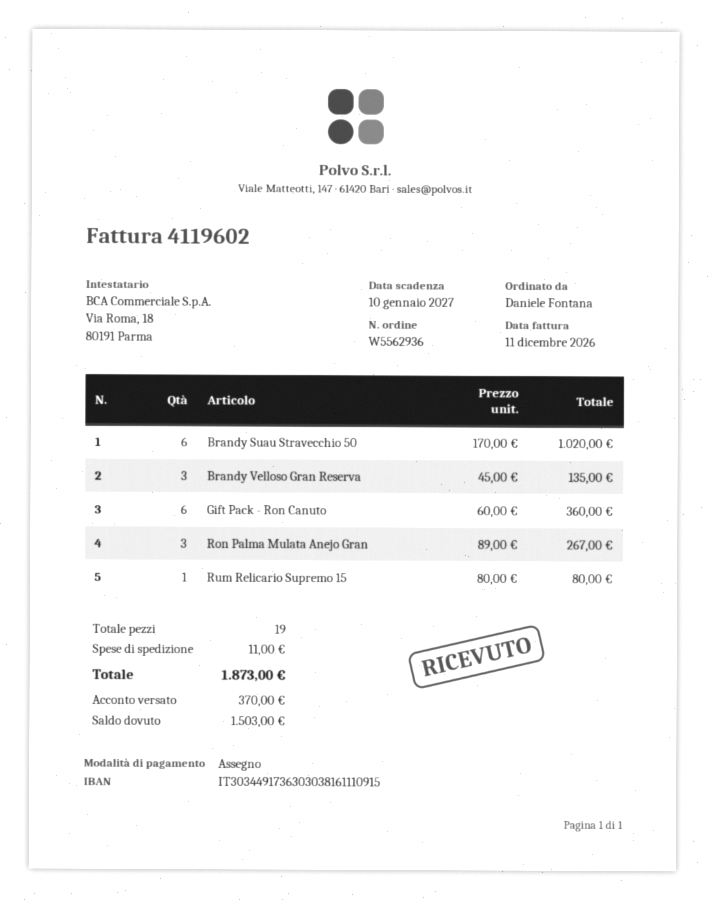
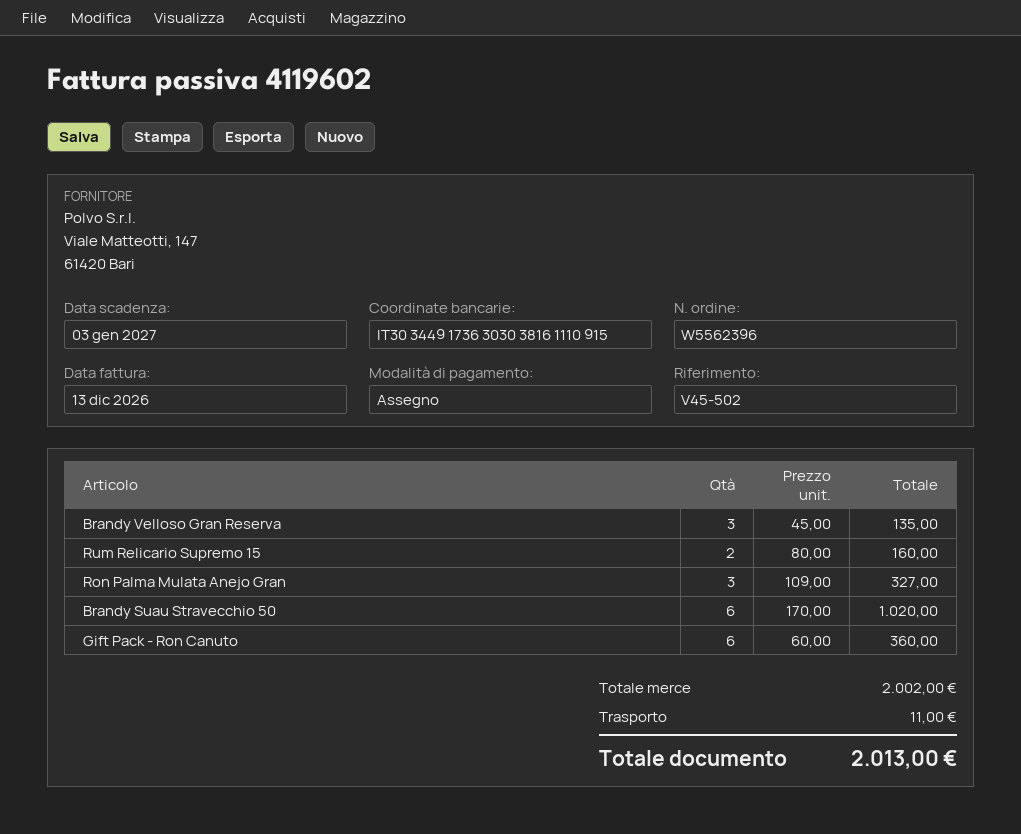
order number: W5562936 -> W5562396
invoice date: 2026-12-11 -> 2026-12-13
due date: 2027-01-10 -> 2027-01-03
Ron Palma Mulata Anejo Gran: 3 x 89.00 = 267.00 -> 3 x 109.00 = 327.00
Rum Relicario Supremo 15: 1 x 80.00 = 80.00 -> 2 x 80.00 = 160.00
total: 1873.00 -> 2013.00

